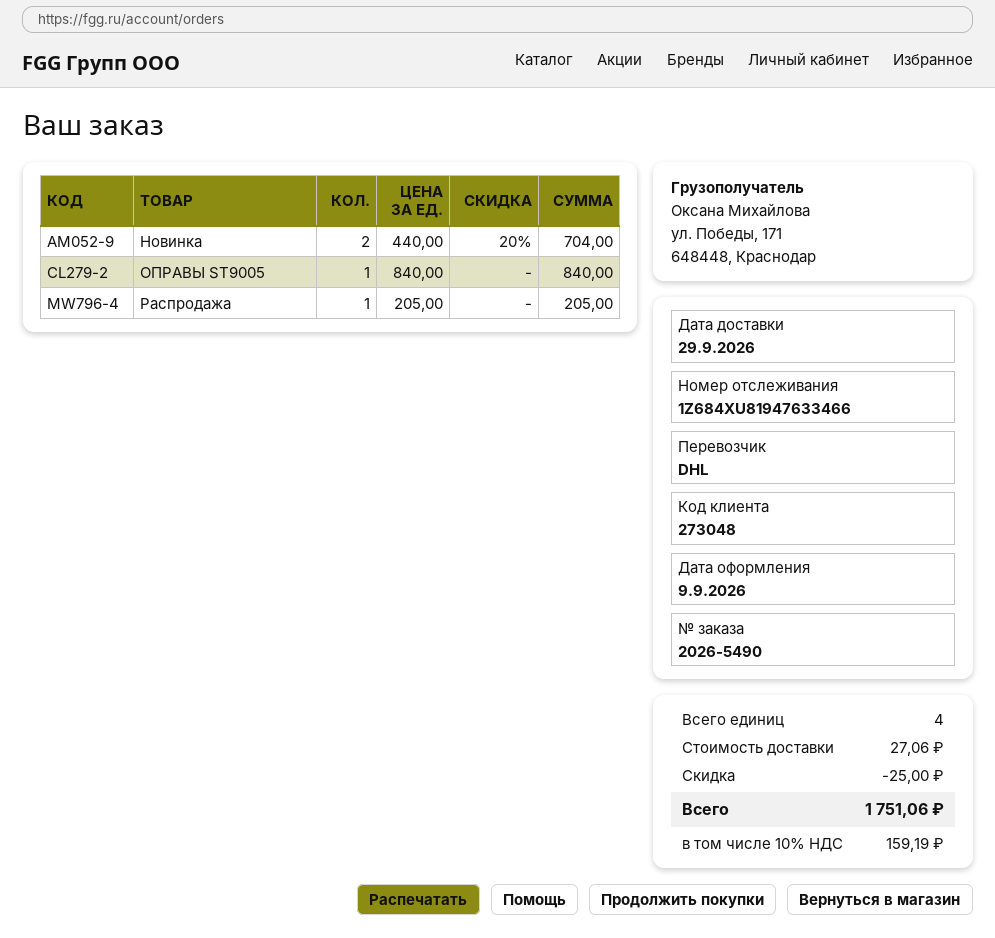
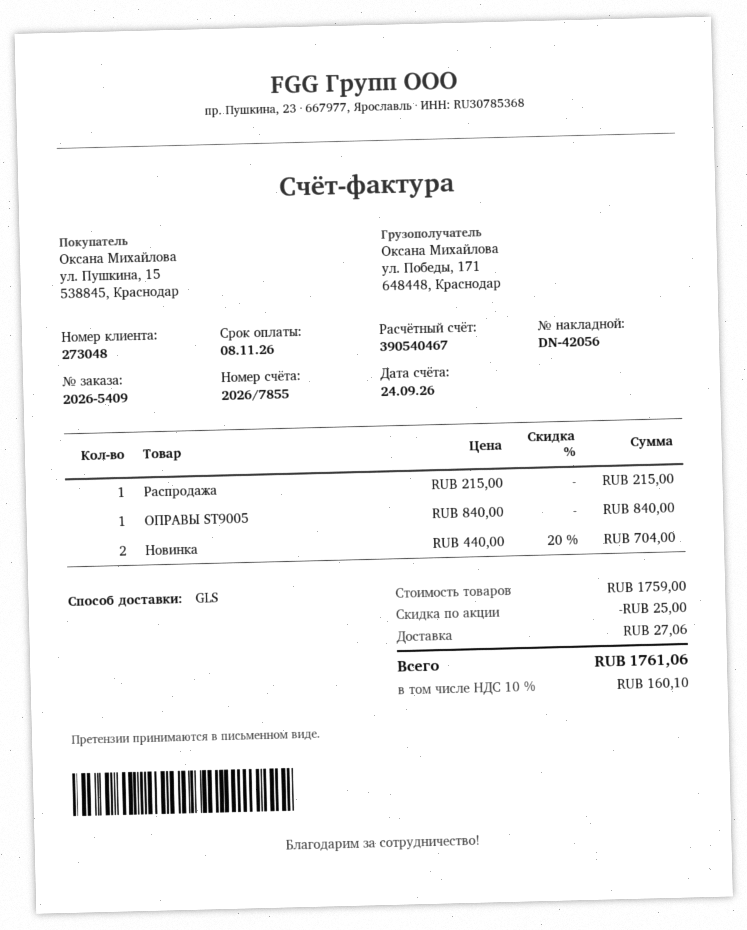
order number: 2026-5490 -> 2026-5409
shipping method: DHL -> GLS
Распродажа: 1 x 205.00 = 205.00 -> 1 x 215.00 = 215.00
tax: 10% = 159.19 -> 10% = 160.10
total: 1751.06 -> 1761.06

